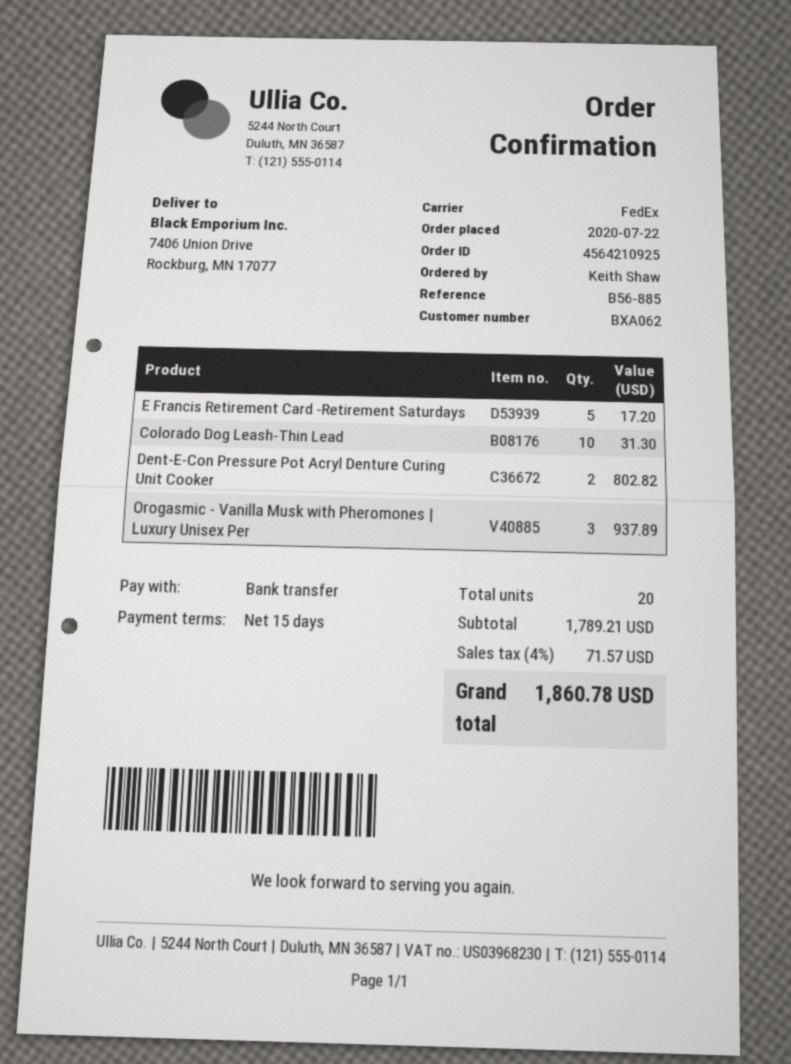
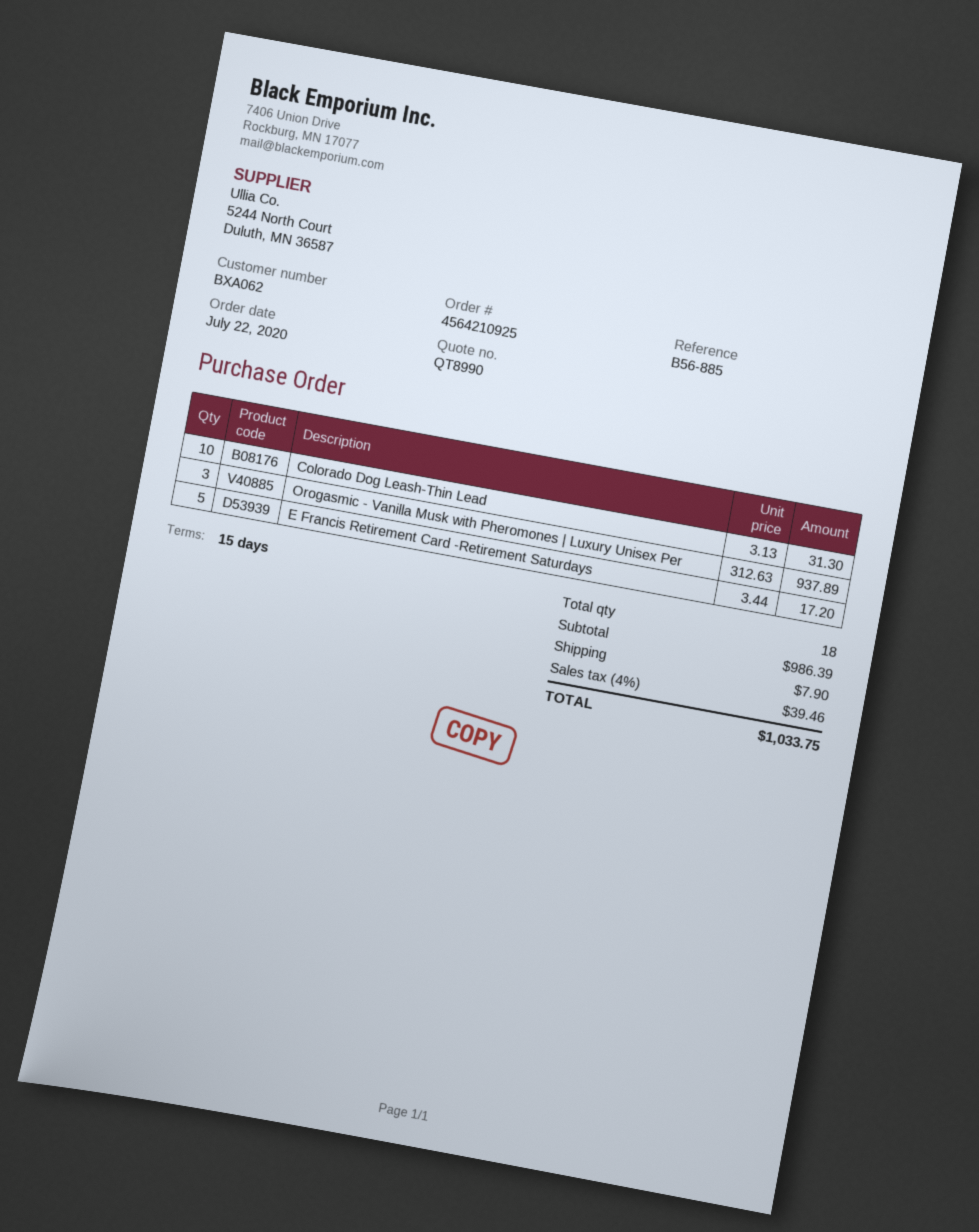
Dent-E-Con Pressure Pot Acryl Denture Curing Unit Cooker: 2 for 802.82 -> none
total quantity: 20 -> 18
subtotal: 1789.21 -> 986.39
shipping: none -> 7.90
tax: 4% = 71.57 -> 4% = 39.46
total: 1860.78 -> 1033.75

